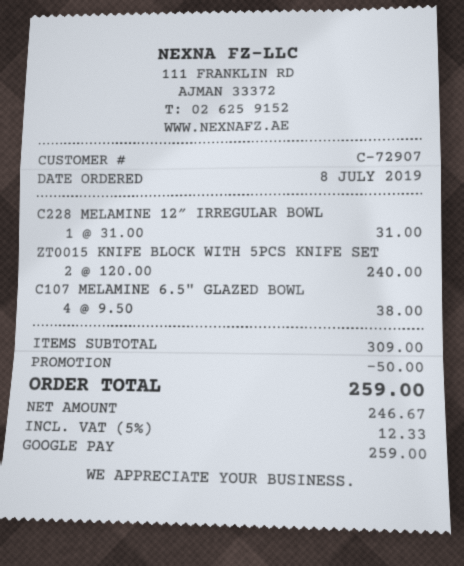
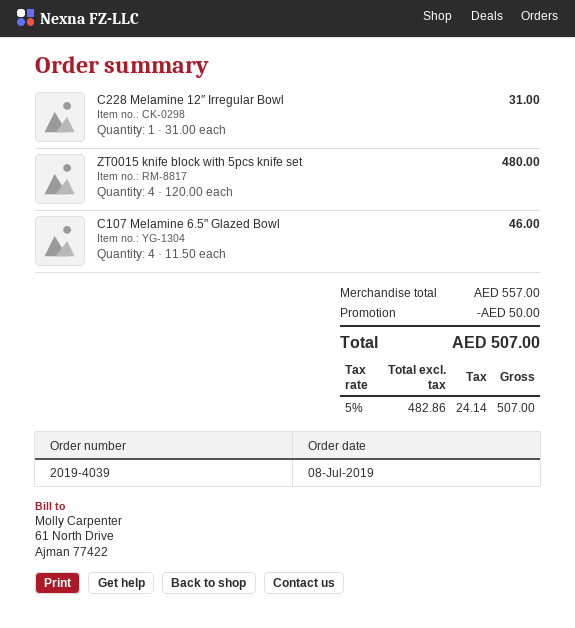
ZT0015 KNIFE BLOCK WITH 5PCS KNIFE SET: 2 x 120.00 = 240.00 -> 4 x 120.00 = 480.00
C107 MELAMINE 6.5" GLAZED BOWL: 4 x 9.50 = 38.00 -> 4 x 11.50 = 46.00
subtotal: 309.00 -> 557.00
net: 246.67 -> 482.86
tax: 5% = 12.33 -> 5% = 24.14
total: 259.00 -> 507.00

